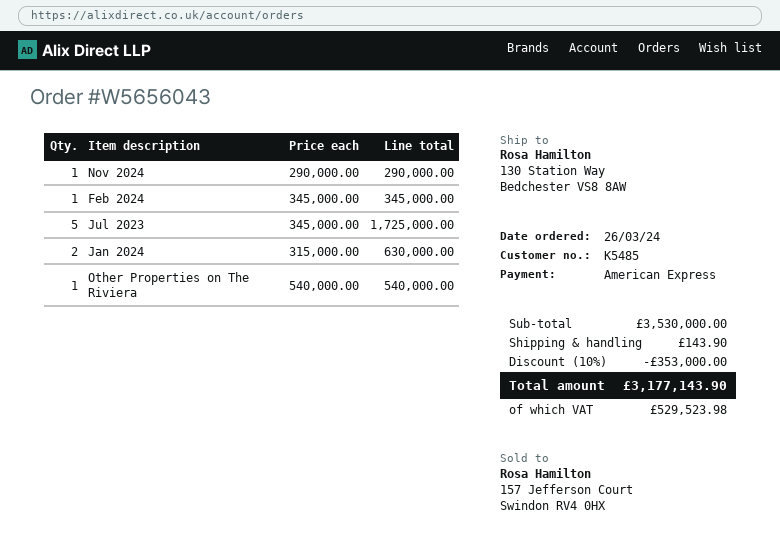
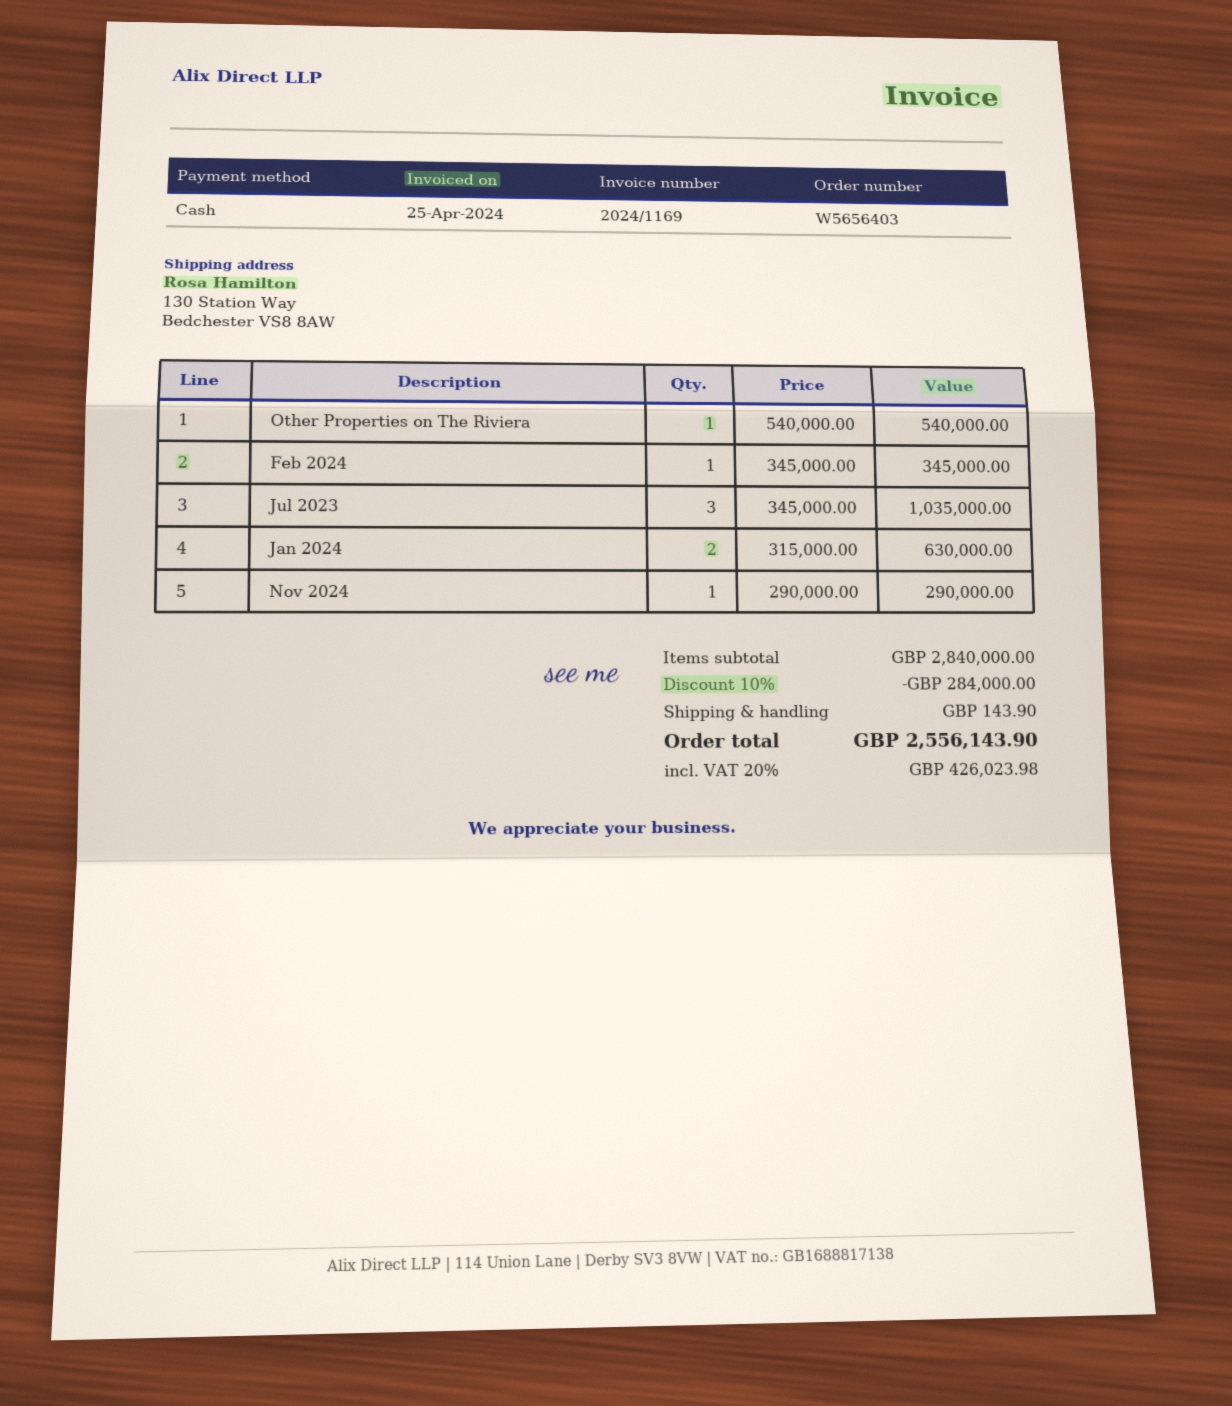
order number: W5656043 -> W5656403
payment method: American Express -> cash
Jul 2023: 5 x 345000.00 = 1725000.00 -> 3 x 345000.00 = 1035000.00
subtotal: 3530000.00 -> 2840000.00
discount: 10% = 353000.00 -> 10% = 284000.00
tax: 529523.98 -> 426023.98
total: 3177143.90 -> 2556143.90

